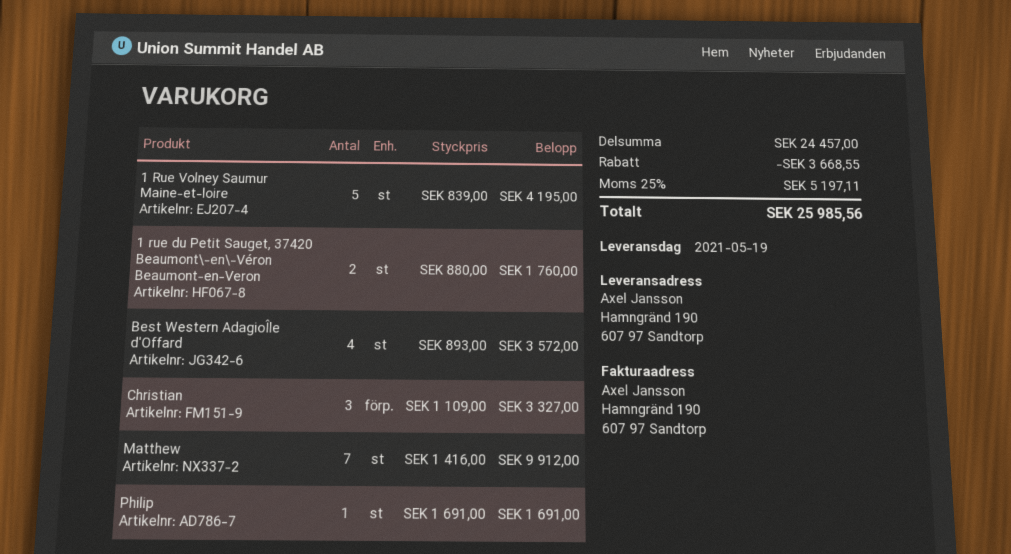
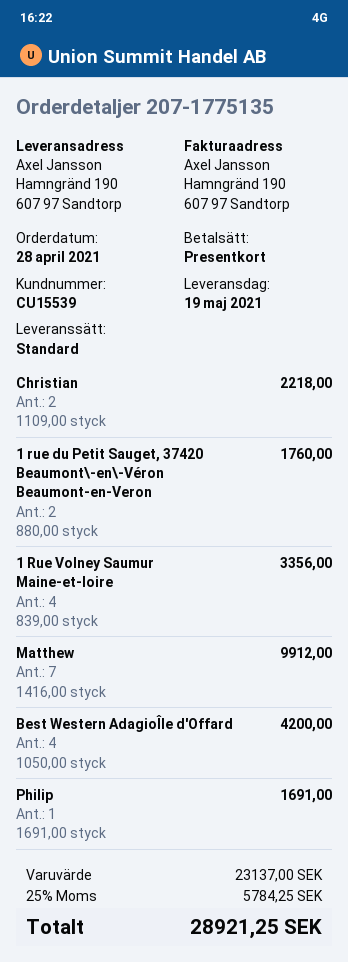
1 Rue Volney Saumur Maine-et-loire: 5 x 839.00 = 4195.00 -> 4 x 839.00 = 3356.00
Best Western AdagioÎle d'Offard: 4 x 893.00 = 3572.00 -> 4 x 1050.00 = 4200.00
Christian: 3 x 1109.00 = 3327.00 -> 2 x 1109.00 = 2218.00
subtotal: 24457.00 -> 23137.00
discount: 3668.55 -> none
tax: 25% = 5197.11 -> 25% = 5784.25
total: 25985.56 -> 28921.25

